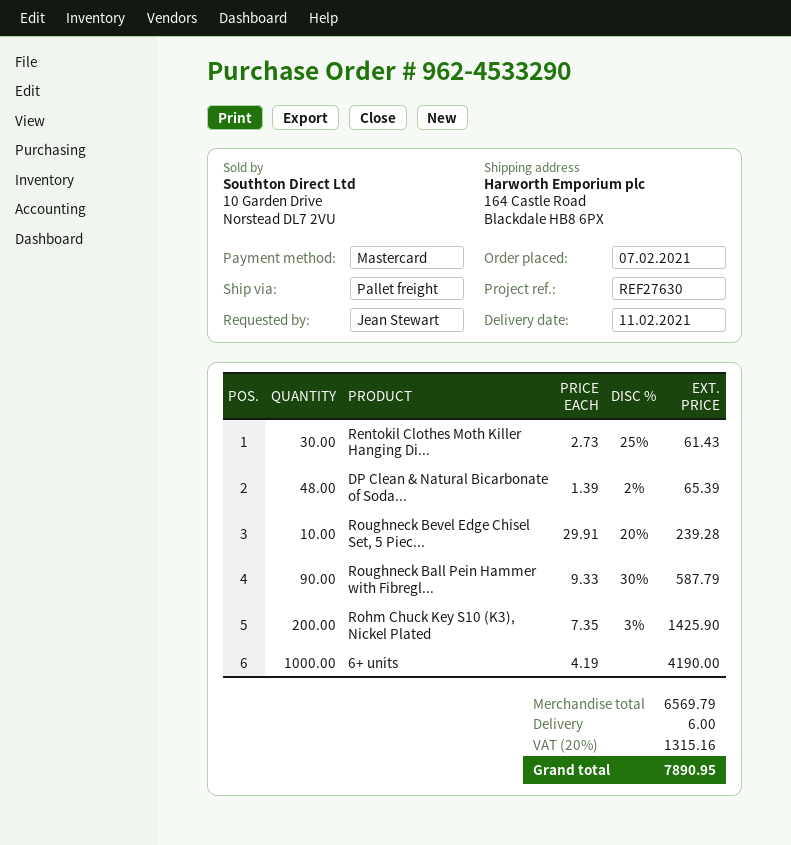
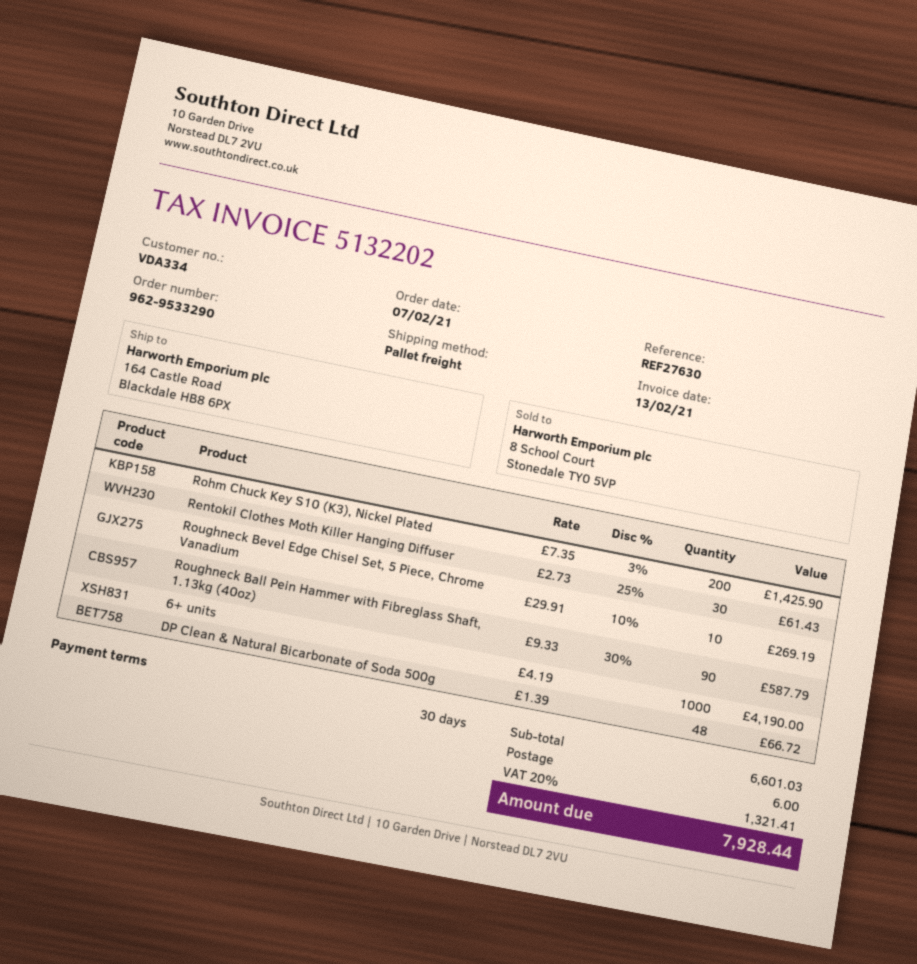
order number: 962-4533290 -> 962-9533290
DP Clean & Natural Bicarbonate of Soda...: 48 x 1.39 - 2% = 65.39 -> 48 x 1.39 = 66.72
Roughneck Bevel Edge Chisel Set, 5 Piec...: 10 x 29.91 - 20% = 239.28 -> 10 x 29.91 - 10% = 269.19
subtotal: 6569.79 -> 6601.03
tax: 20% = 1315.16 -> 20% = 1321.41
total: 7890.95 -> 7928.44

